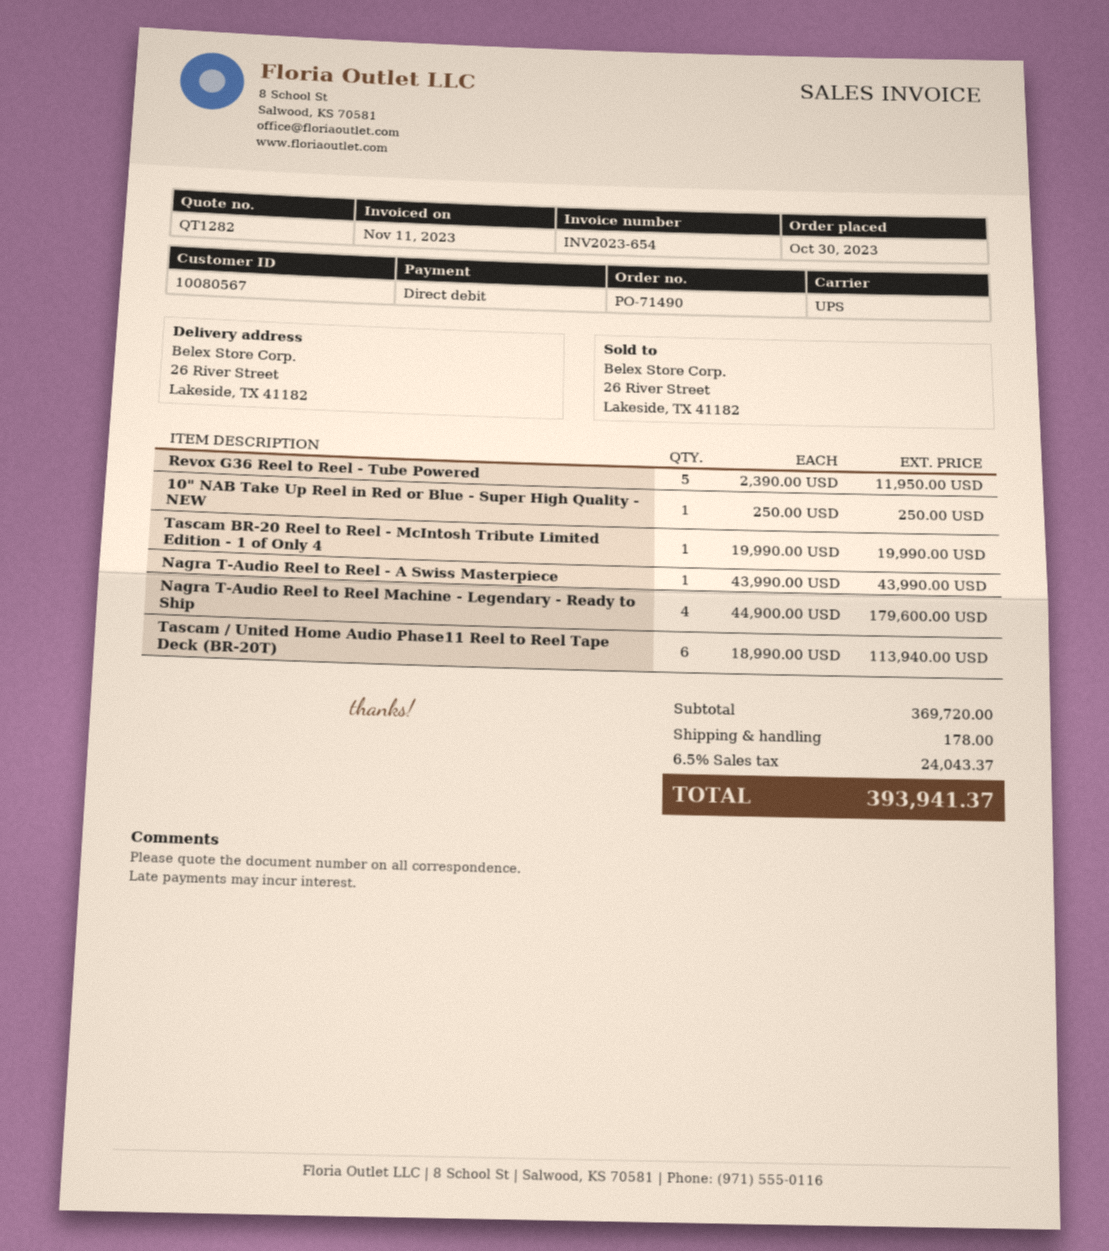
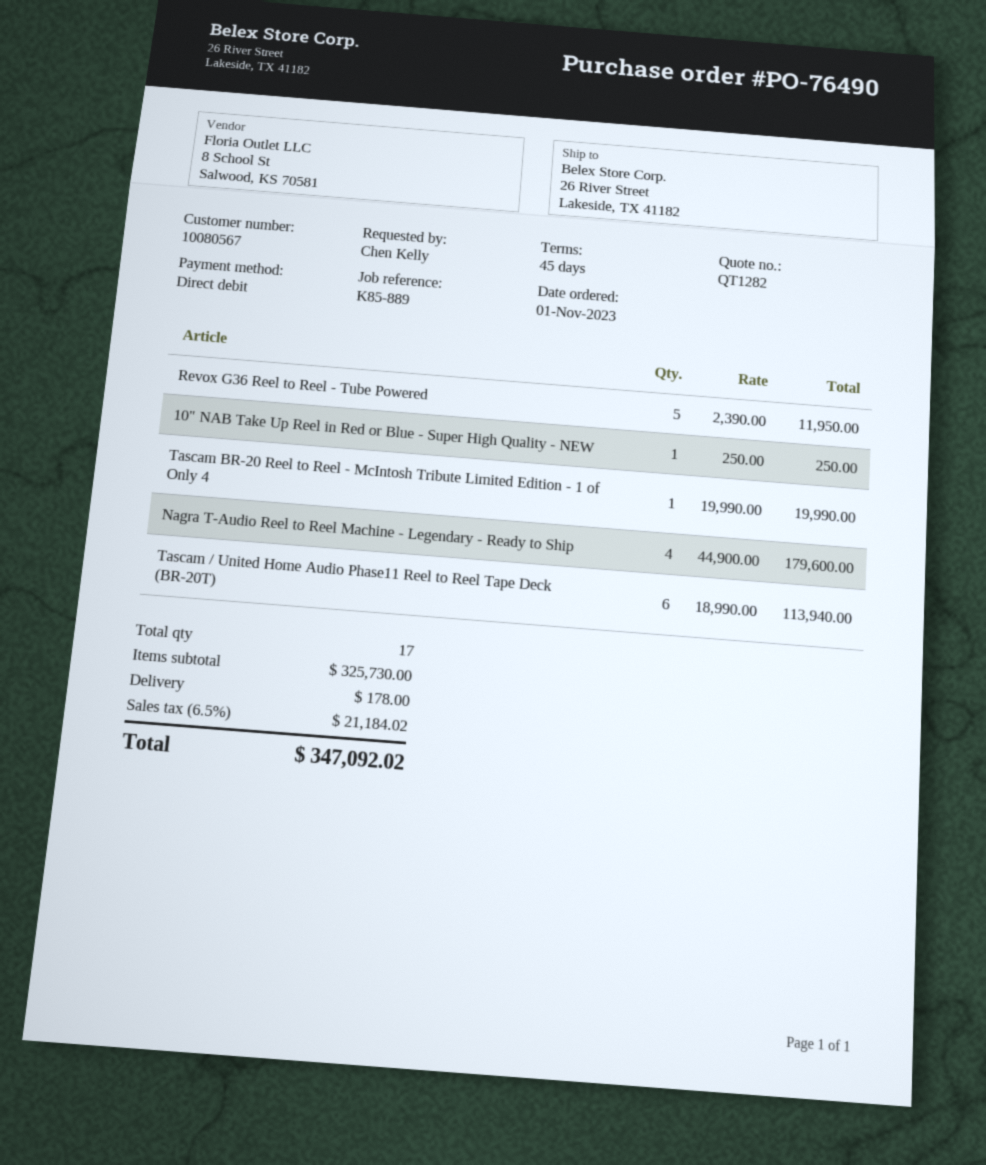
order number: PO-71490 -> PO-76490
order date: 2023-10-30 -> 2023-11-01
Nagra T-Audio Reel to Reel - A Swiss Masterpiece: 1 x 43990.00 = 43990.00 -> none
subtotal: 369720.00 -> 325730.00
tax: 6.5% = 24043.37 -> 6.5% = 21184.02
total: 393941.37 -> 347092.02

